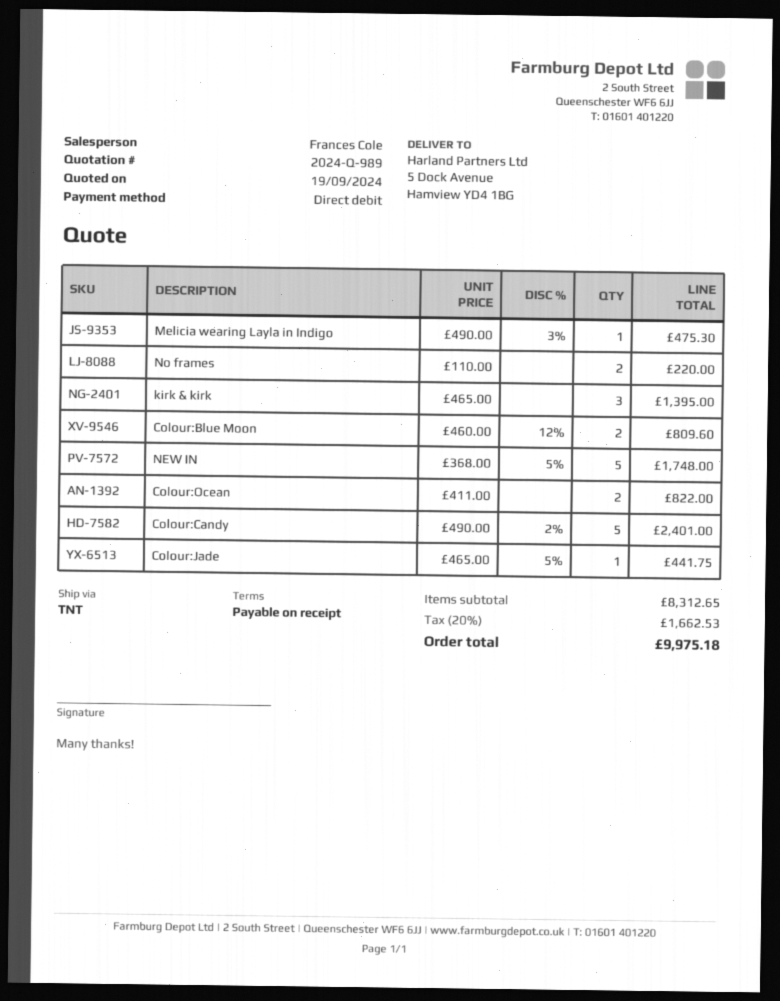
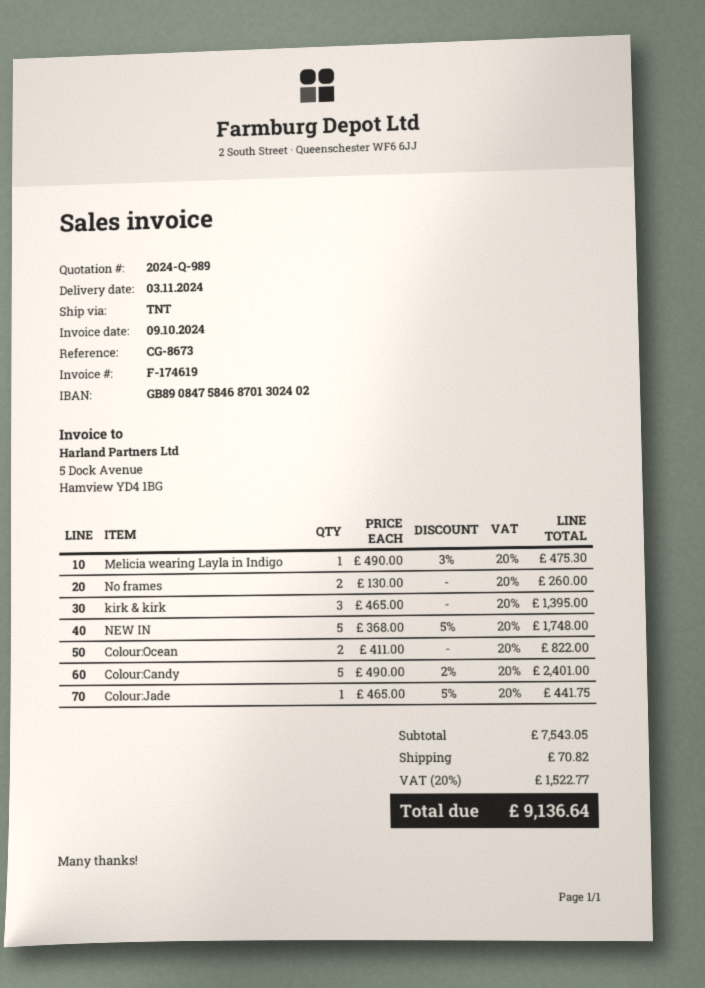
No frames: 2 x 110.00 = 220.00 -> 2 x 130.00 = 260.00
Colour:Blue Moon: 2 x 460.00 - 12% = 809.60 -> none
subtotal: 8312.65 -> 7543.05
shipping: none -> 70.82
tax: 20% = 1662.53 -> 20% = 1522.77
total: 9975.18 -> 9136.64

